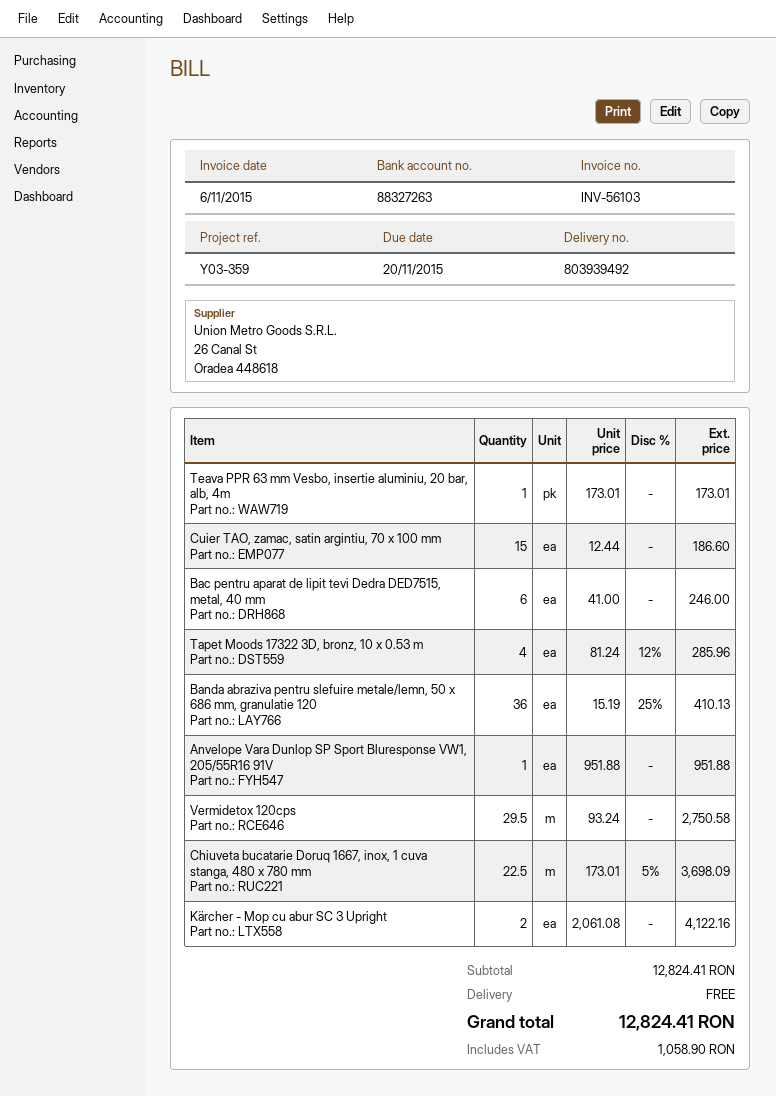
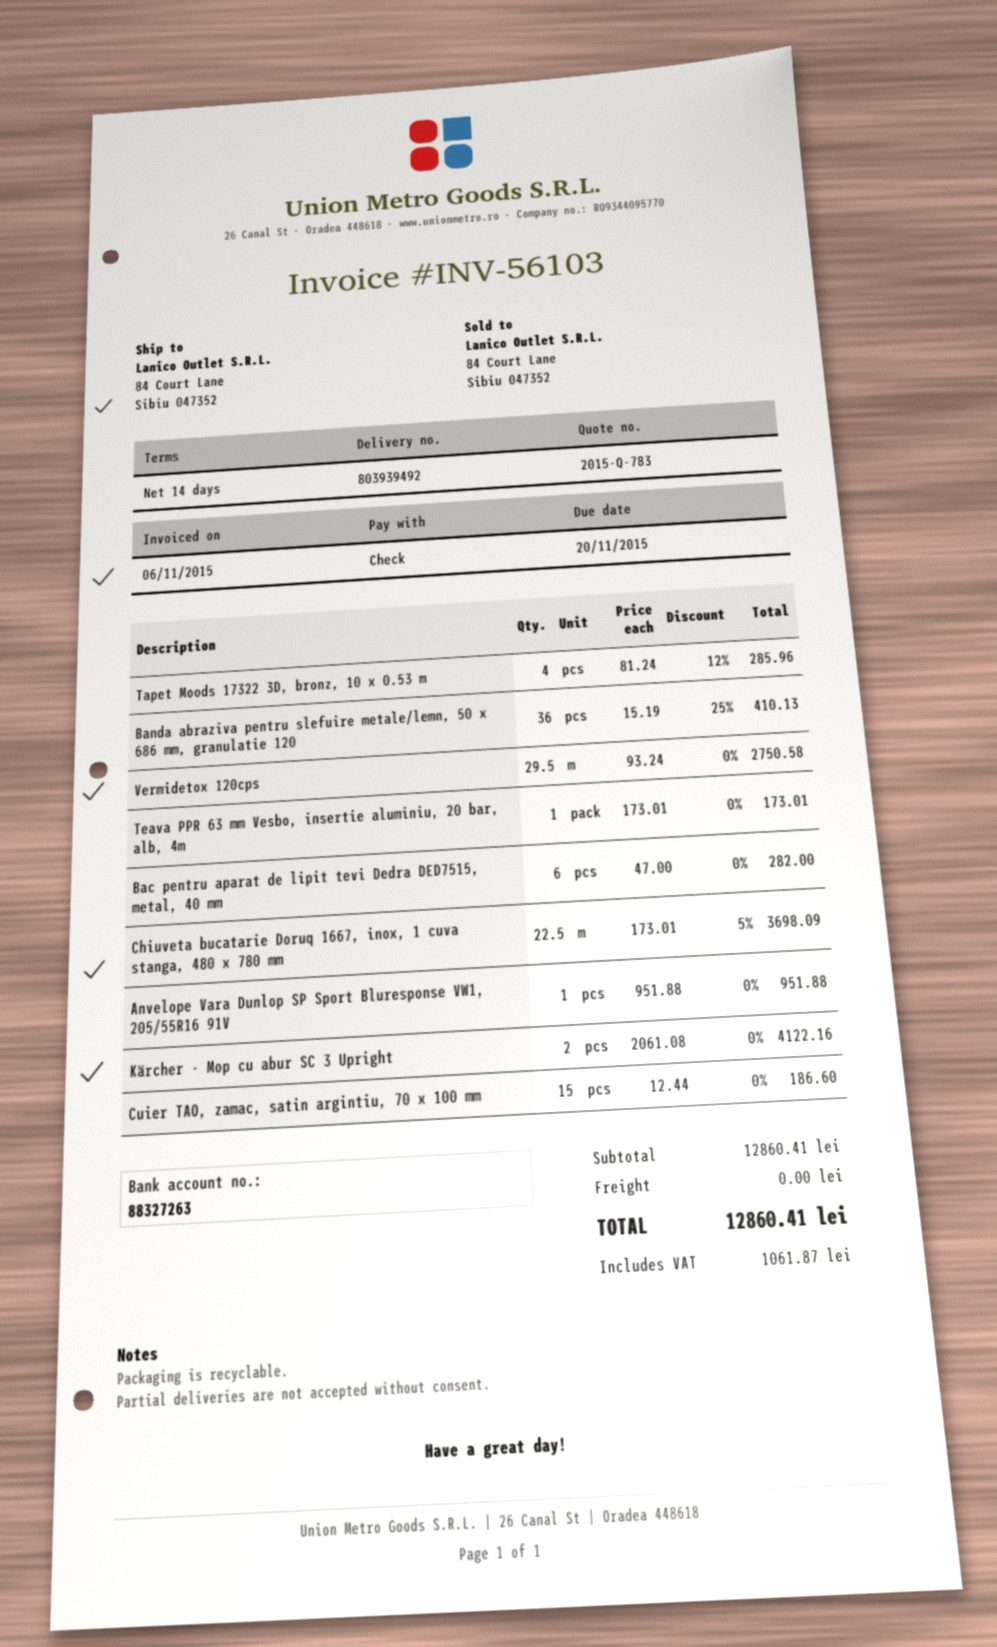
Bac pentru aparat de lipit tevi Dedra DED7515, metal, 40 mm: 6 x 41.00 = 246.00 -> 6 x 47.00 = 282.00
subtotal: 12824.41 -> 12860.41
tax: 1058.90 -> 1061.87
total: 12824.41 -> 12860.41

